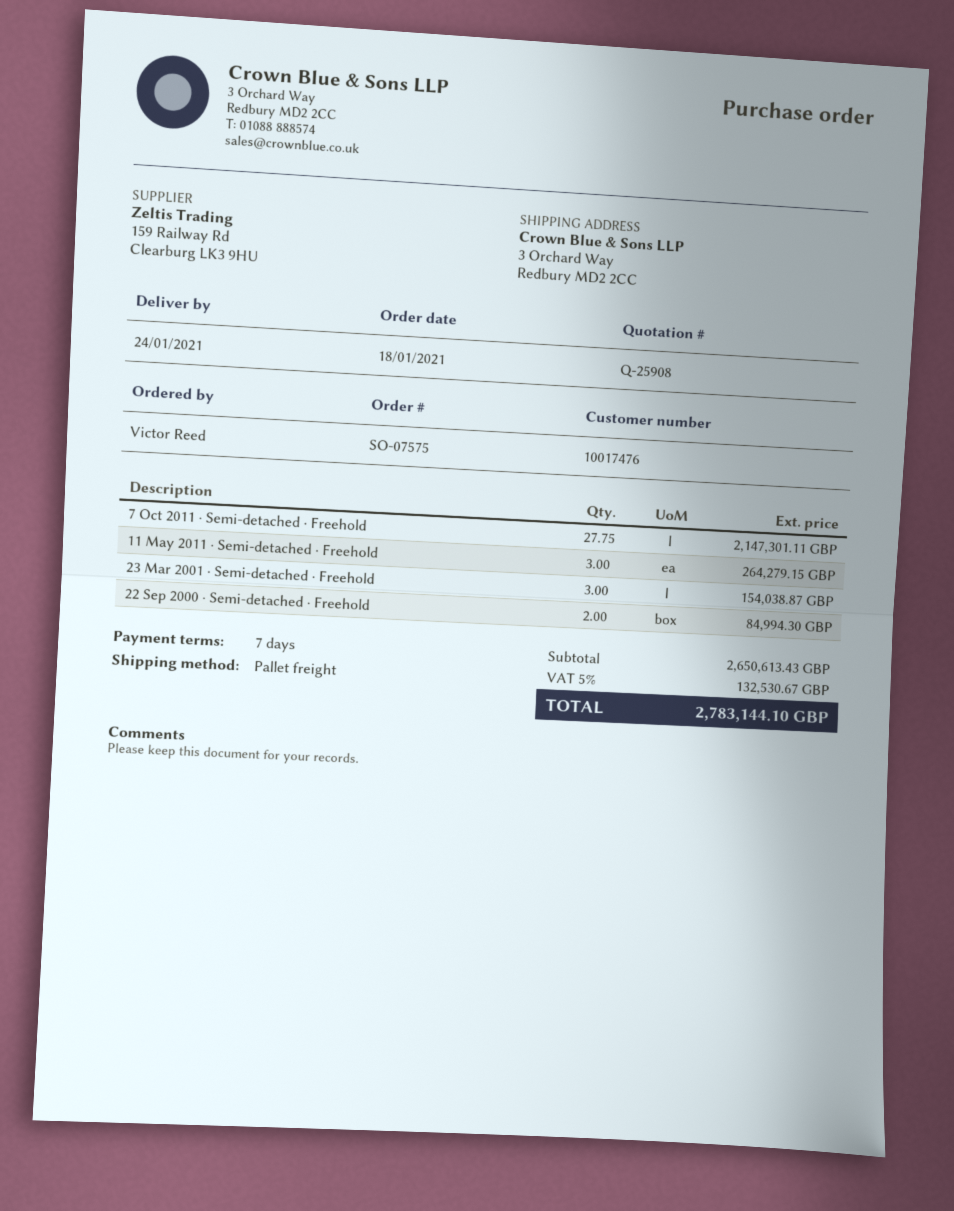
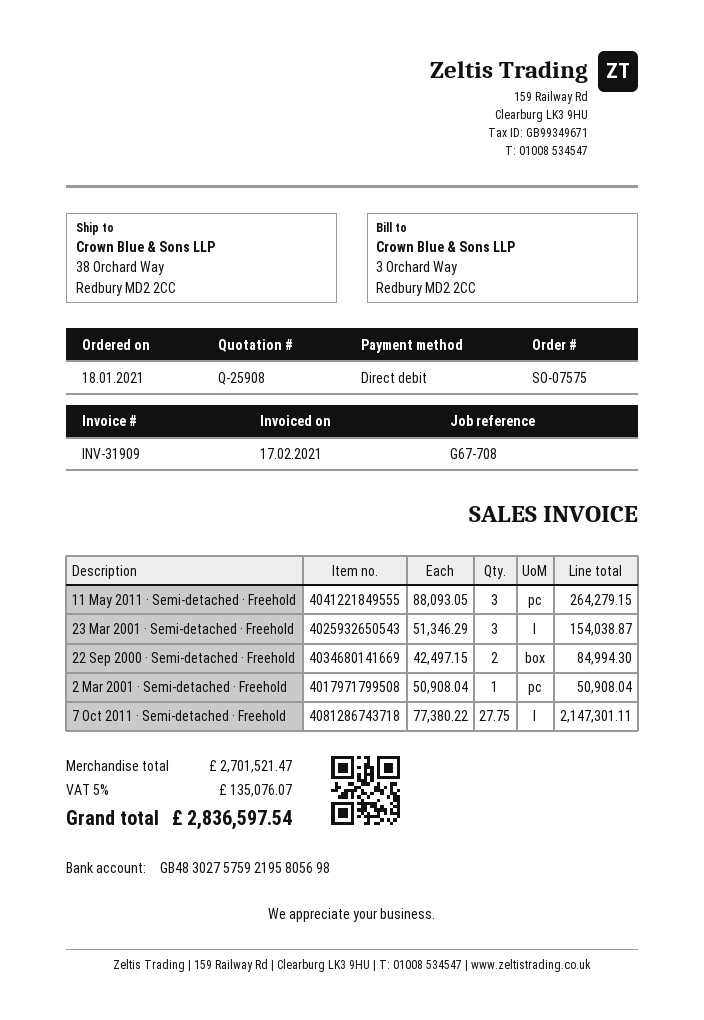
ship to: 3 Orchard Way, Redbury MD2 2CC -> 38 Orchard Way, Redbury MD2 2CC
2 Mar 2001 · Semi-detached · Freehold: none -> 1 for 50908.04
subtotal: 2650613.43 -> 2701521.47
tax: 5% = 132530.67 -> 5% = 135076.07
total: 2783144.10 -> 2836597.54

